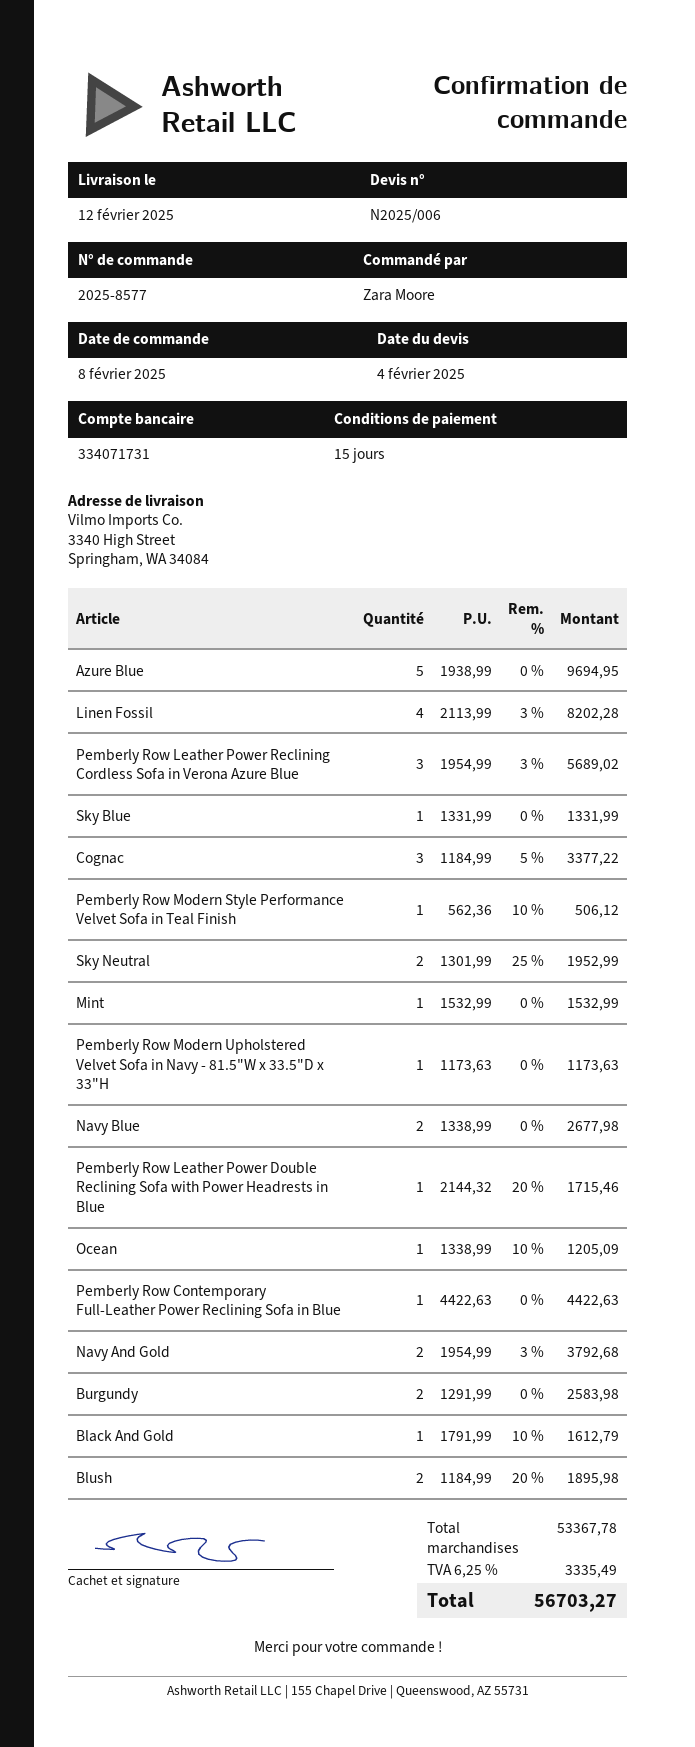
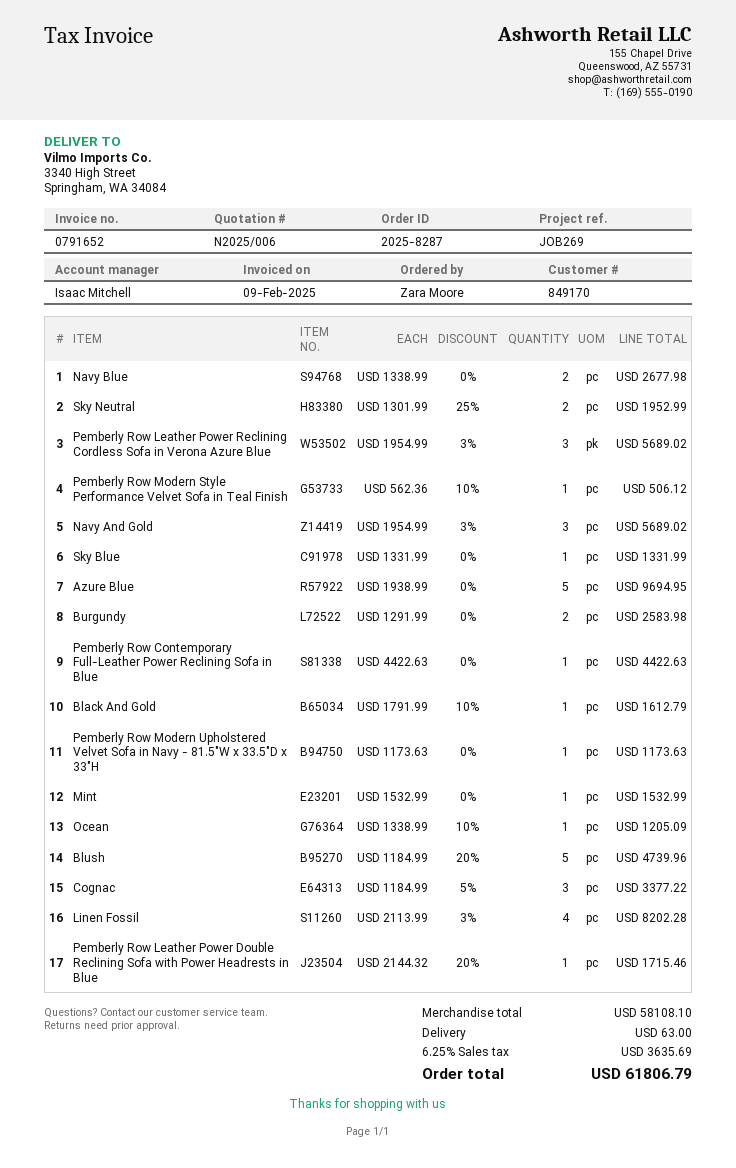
order number: 2025-8577 -> 2025-8287
Navy And Gold: 2 x 1954.99 - 3% = 3792.68 -> 3 x 1954.99 - 3% = 5689.02
Blush: 2 x 1184.99 - 20% = 1895.98 -> 5 x 1184.99 - 20% = 4739.96
subtotal: 53367.78 -> 58108.10
shipping: none -> 63.00
tax: 6.25% = 3335.49 -> 6.25% = 3635.69
total: 56703.27 -> 61806.79

